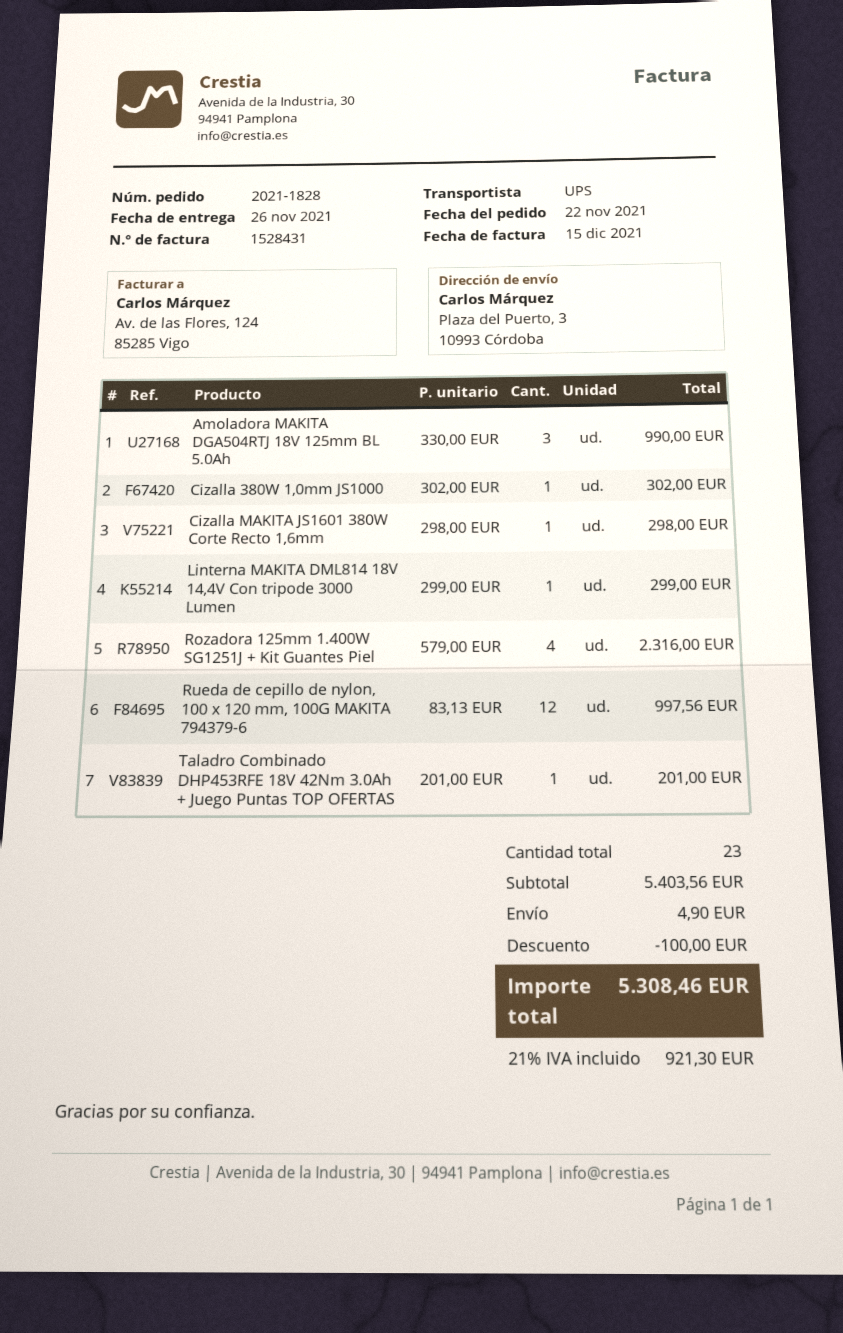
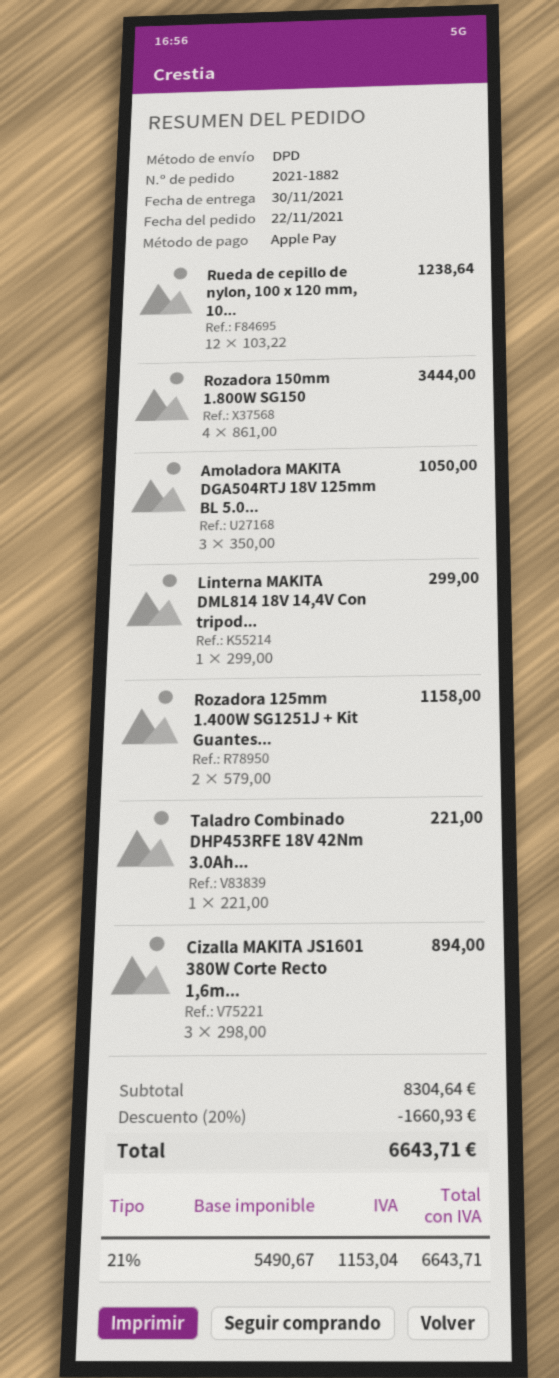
order number: 2021-1828 -> 2021-1882
delivery date: 2021-11-26 -> 2021-11-30
shipping method: UPS -> DPD
Amoladora MAKITA DGA504RTJ 18V 125mm BL 5.0Ah: 3 x 330.00 = 990.00 -> 3 x 350.00 = 1050.00
Cizalla 380W 1,0mm JS1000: 1 x 302.00 = 302.00 -> none
Cizalla MAKITA JS1601 380W Corte Recto 1,6mm: 1 x 298.00 = 298.00 -> 3 x 298.00 = 894.00
Rozadora 125mm 1.400W SG1251J + Kit Guantes Piel: 4 x 579.00 = 2316.00 -> 2 x 579.00 = 1158.00
Rueda de cepillo de nylon, 100 x 120 mm, 100G MAKITA 794379-6: 12 x 83.13 = 997.56 -> 12 x 103.22 = 1238.64
Taladro Combinado DHP453RFE 18V 42Nm 3.0Ah + Juego Puntas TOP OFERTAS: 1 x 201.00 = 201.00 -> 1 x 221.00 = 221.00
Rozadora 150mm 1.800W SG150: none -> 4 x 861.00 = 3444.00
subtotal: 5403.56 -> 8304.64
discount: 100.00 -> 1660.93
shipping: 4.90 -> none
tax: 21% = 921.30 -> 21% = 1153.04
total: 5308.46 -> 6643.71

